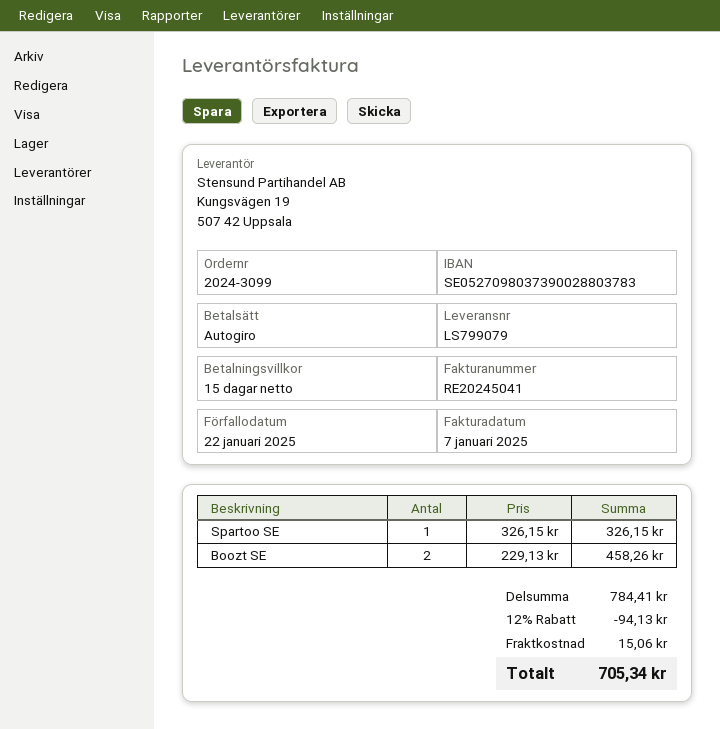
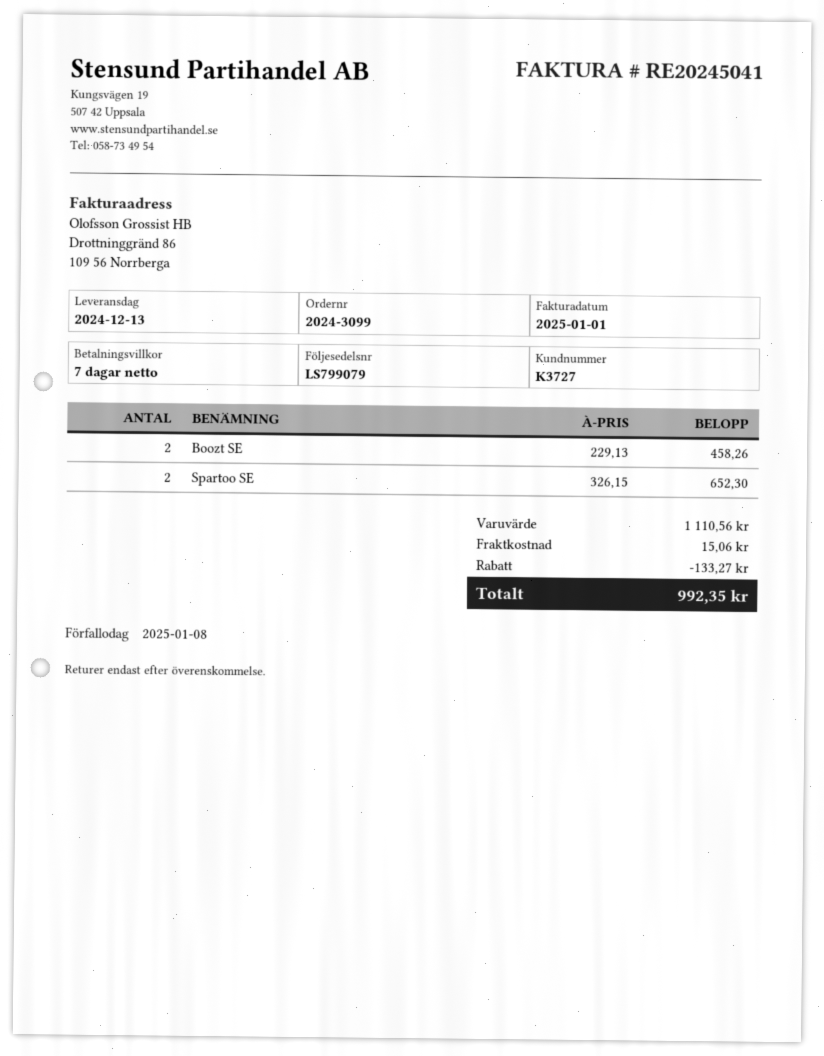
invoice date: 2025-01-07 -> 2025-01-01
payment terms: 15 days -> 7 days
due date: 2025-01-22 -> 2025-01-08
Spartoo SE: 1 x 326.15 = 326.15 -> 2 x 326.15 = 652.30
subtotal: 784.41 -> 1110.56
discount: 94.13 -> 133.27
total: 705.34 -> 992.35

